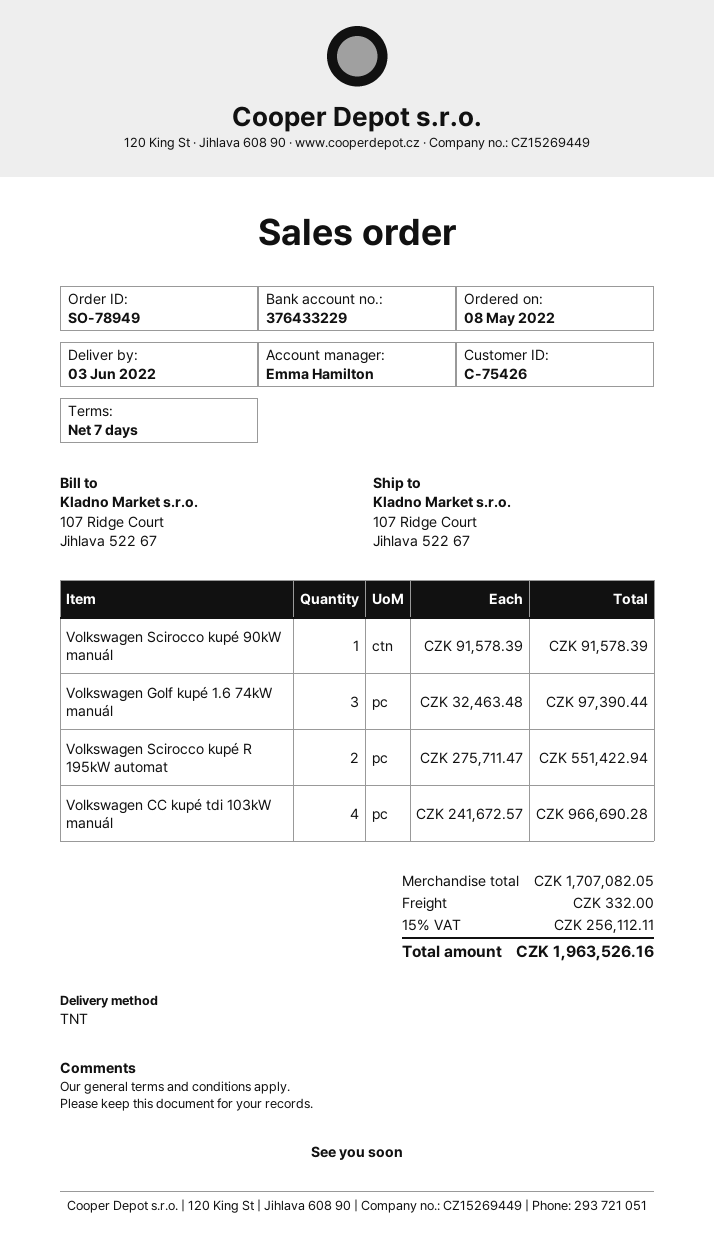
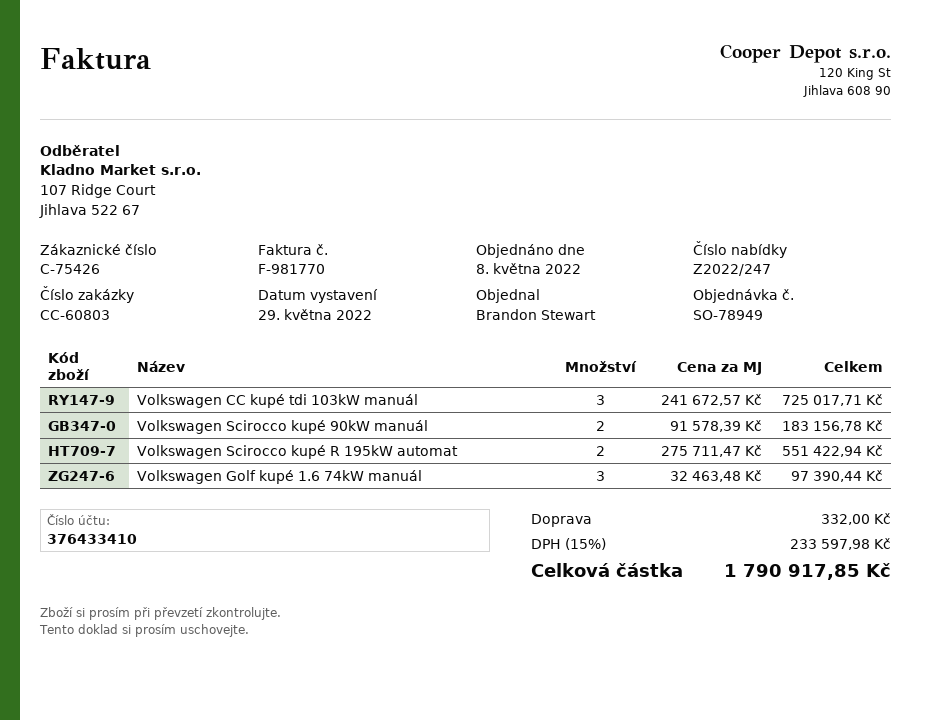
bank account: 376433229 -> 376433410
Volkswagen Scirocco kupé 90kW manuál: 1 x 91578.39 = 91578.39 -> 2 x 91578.39 = 183156.78
Volkswagen CC kupé tdi 103kW manuál: 4 x 241672.57 = 966690.28 -> 3 x 241672.57 = 725017.71
tax: 15% = 256112.11 -> 15% = 233597.98
total: 1963526.16 -> 1790917.85

